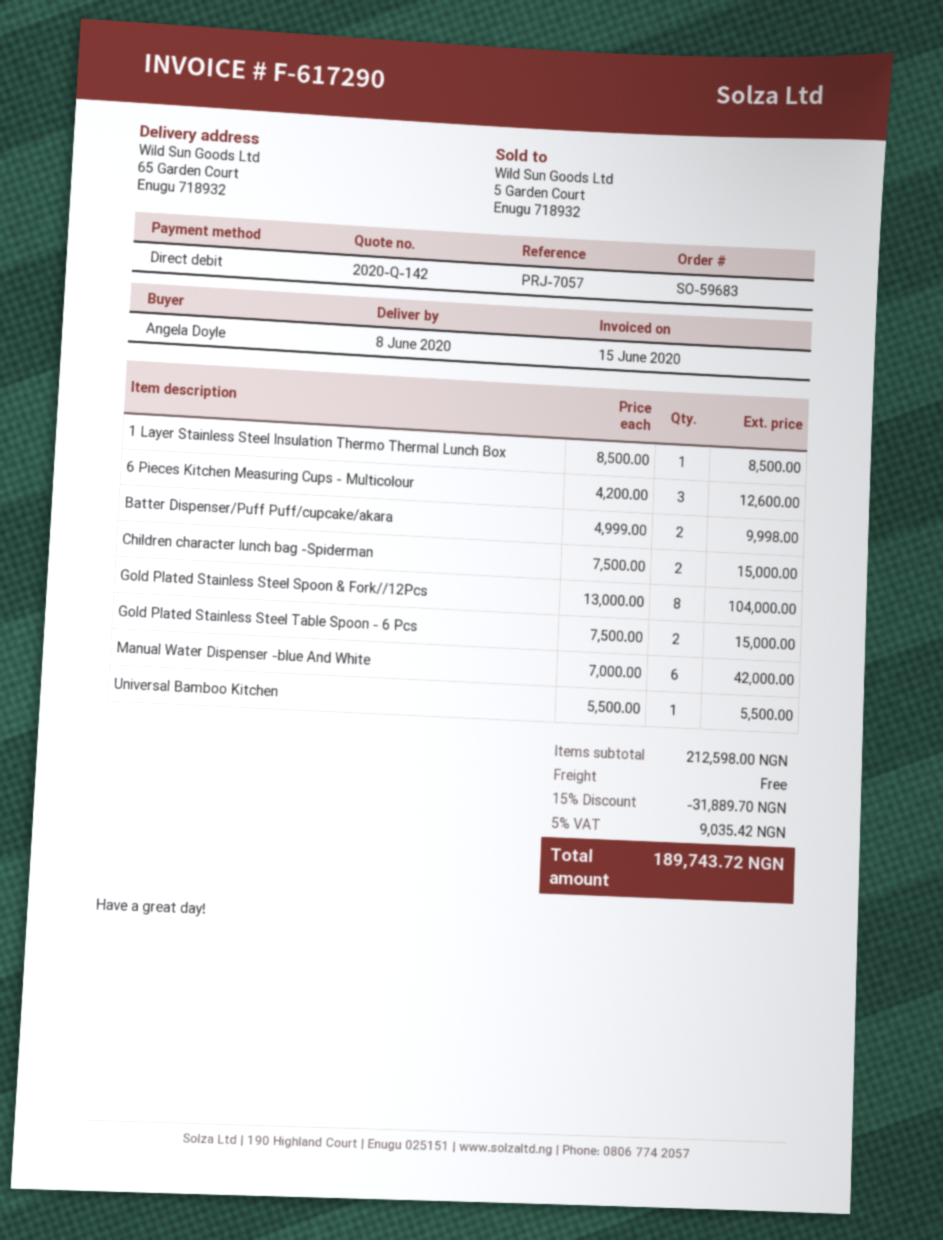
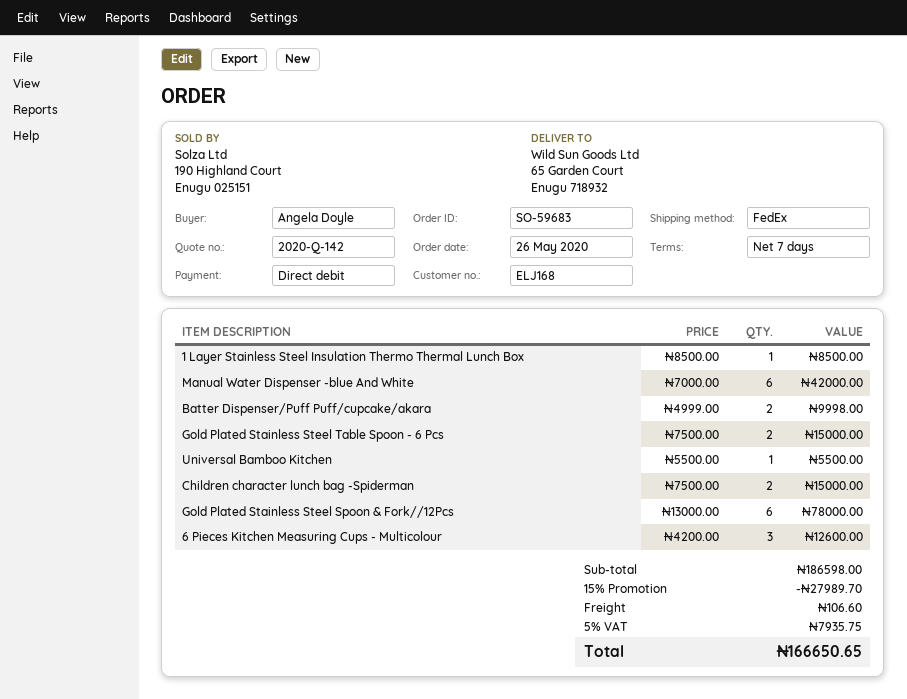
Gold Plated Stainless Steel Spoon & Fork//12Pcs: 8 x 13000.00 = 104000.00 -> 6 x 13000.00 = 78000.00
subtotal: 212598.00 -> 186598.00
discount: 15% = 31889.70 -> 15% = 27989.70
shipping: 0.00 -> 106.60
tax: 5% = 9035.42 -> 5% = 7935.75
total: 189743.72 -> 166650.65

